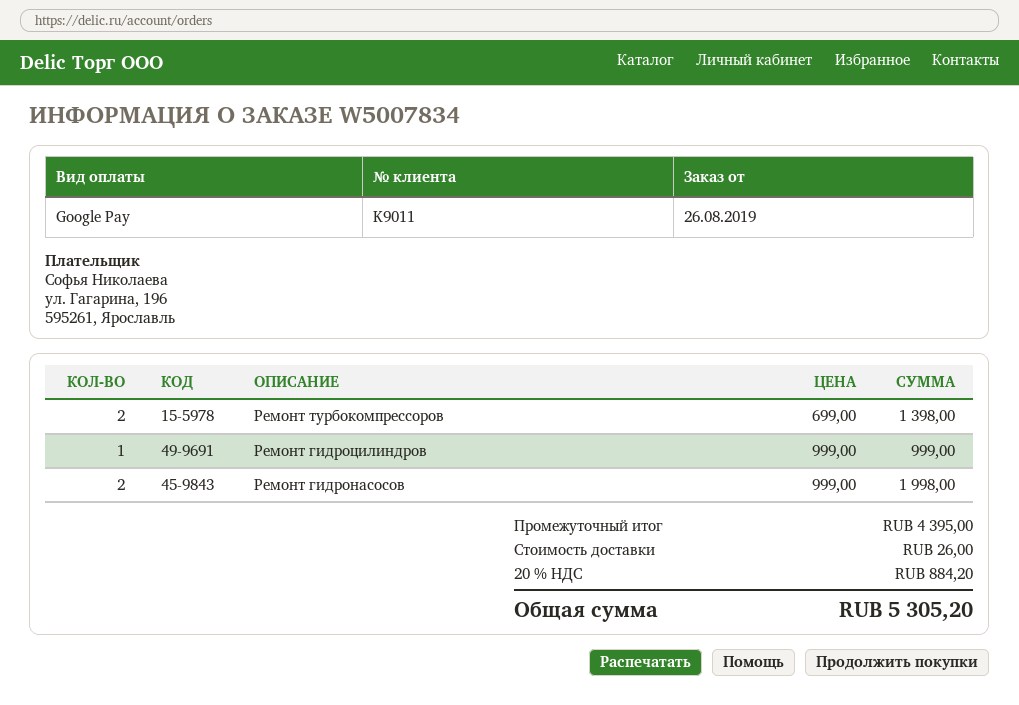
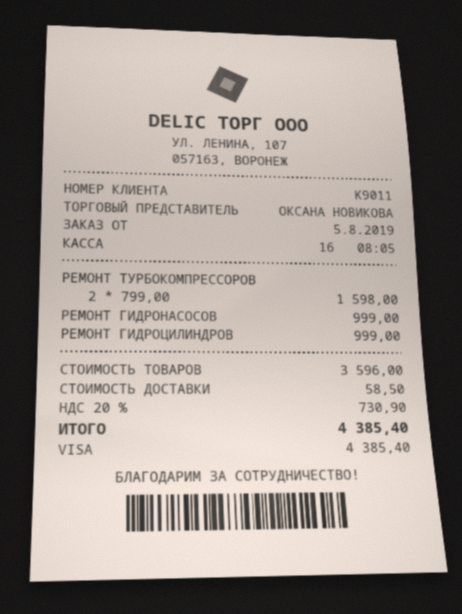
order date: 2019-08-26 -> 2019-08-05
payment method: Google Pay -> Visa
Ремонт турбокомпрессоров: 2 x 699.00 = 1398.00 -> 2 x 799.00 = 1598.00
Ремонт гидронасосов: 2 x 999.00 = 1998.00 -> 1 x 999.00 = 999.00
subtotal: 4395.00 -> 3596.00
shipping: 26.00 -> 58.50
tax: 20% = 884.20 -> 20% = 730.90
total: 5305.20 -> 4385.40

